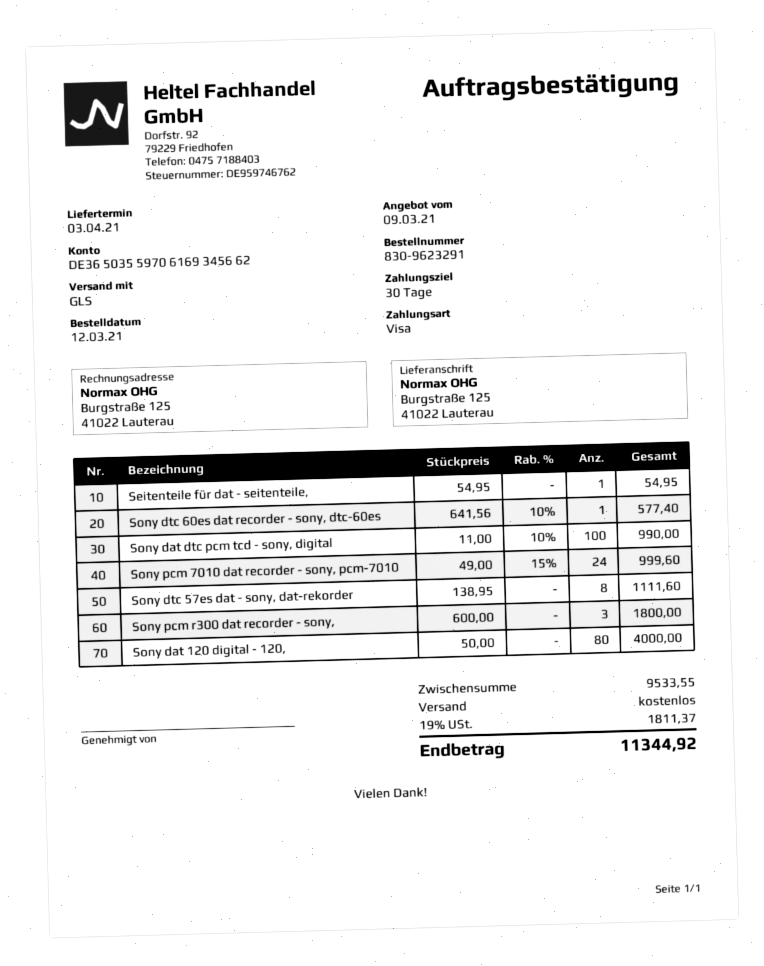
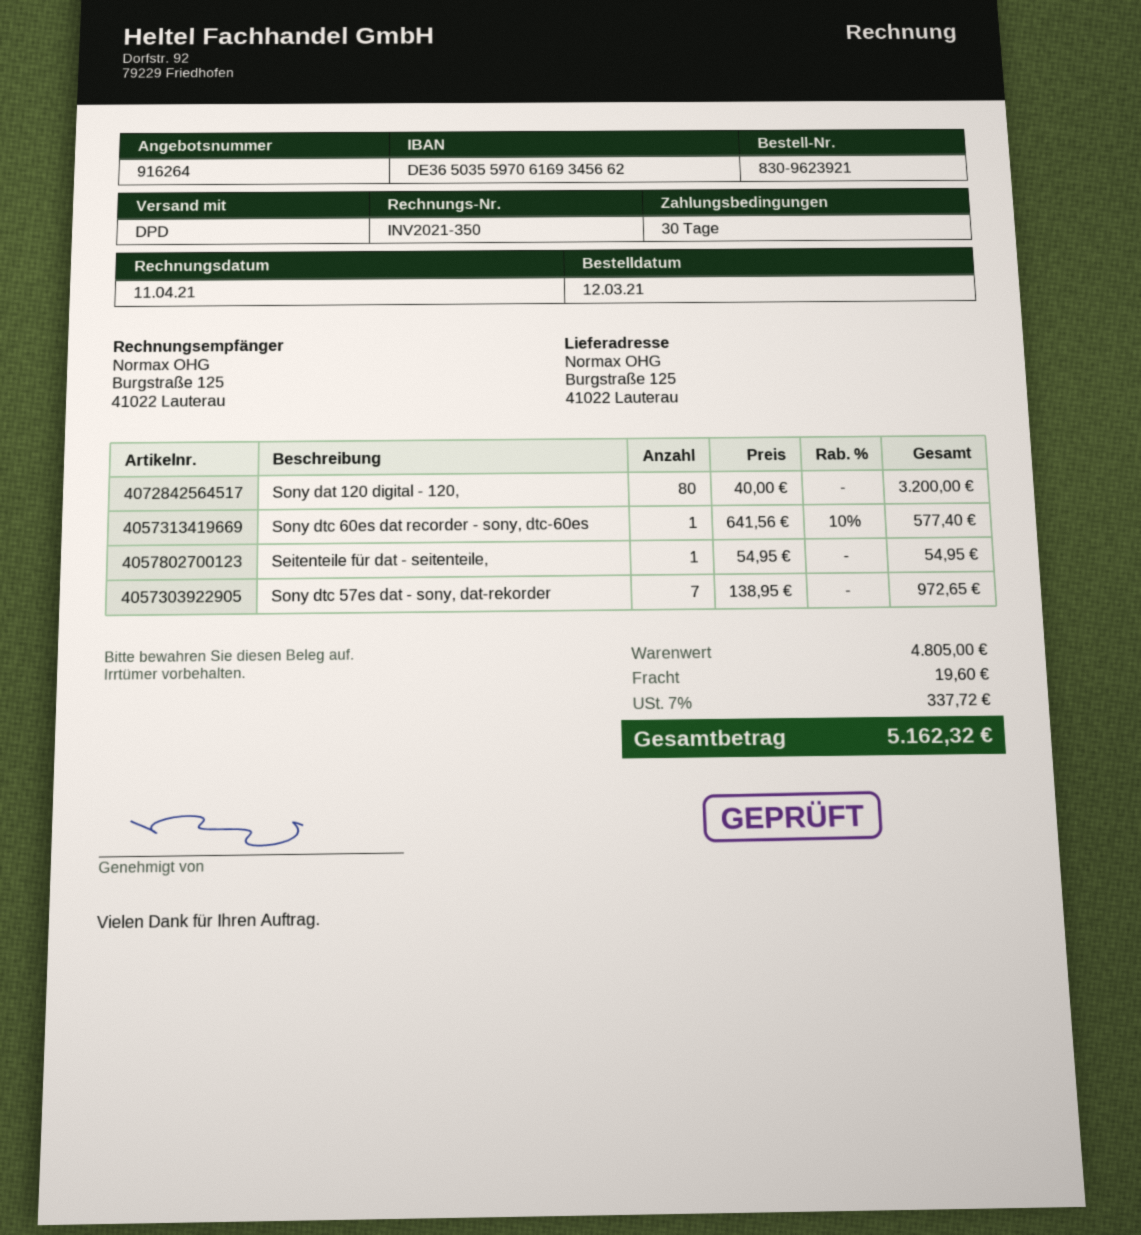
order number: 830-9623291 -> 830-9623921
shipping method: GLS -> DPD
Sony dat dtc pcm tcd - sony, digital: 100 x 11.00 - 10% = 990.00 -> none
Sony pcm 7010 dat recorder - sony, pcm-7010: 24 x 49.00 - 15% = 999.60 -> none
Sony dtc 57es dat - sony, dat-rekorder: 8 x 138.95 = 1111.60 -> 7 x 138.95 = 972.65
Sony pcm r300 dat recorder - sony,: 3 x 600.00 = 1800.00 -> none
Sony dat 120 digital - 120,: 80 x 50.00 = 4000.00 -> 80 x 40.00 = 3200.00
subtotal: 9533.55 -> 4805.00
shipping: 0.00 -> 19.60
tax: 19% = 1811.37 -> 7% = 337.72
total: 11344.92 -> 5162.32

